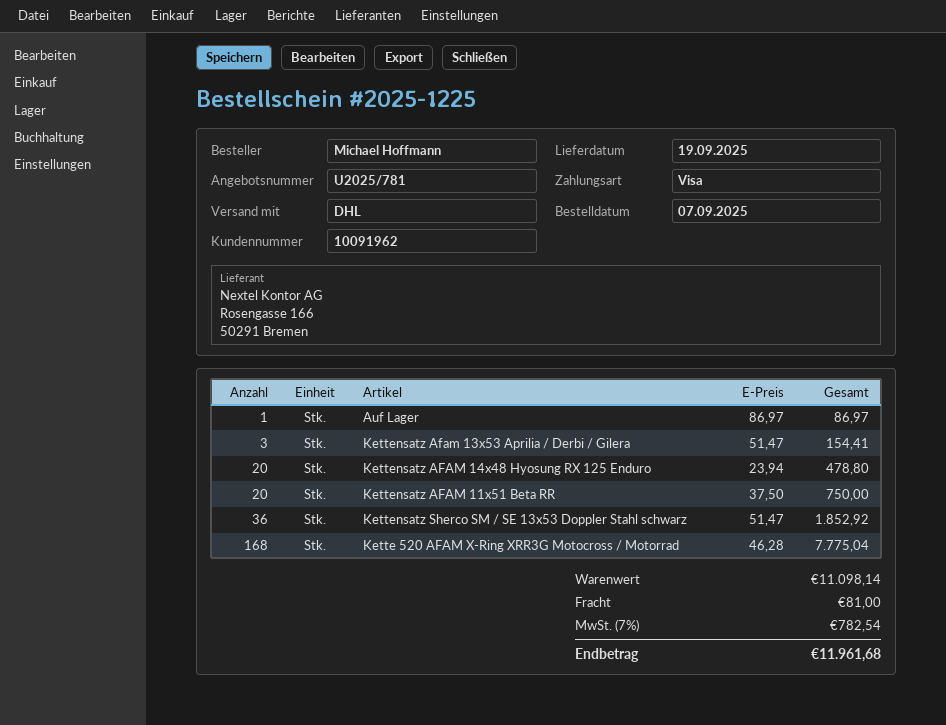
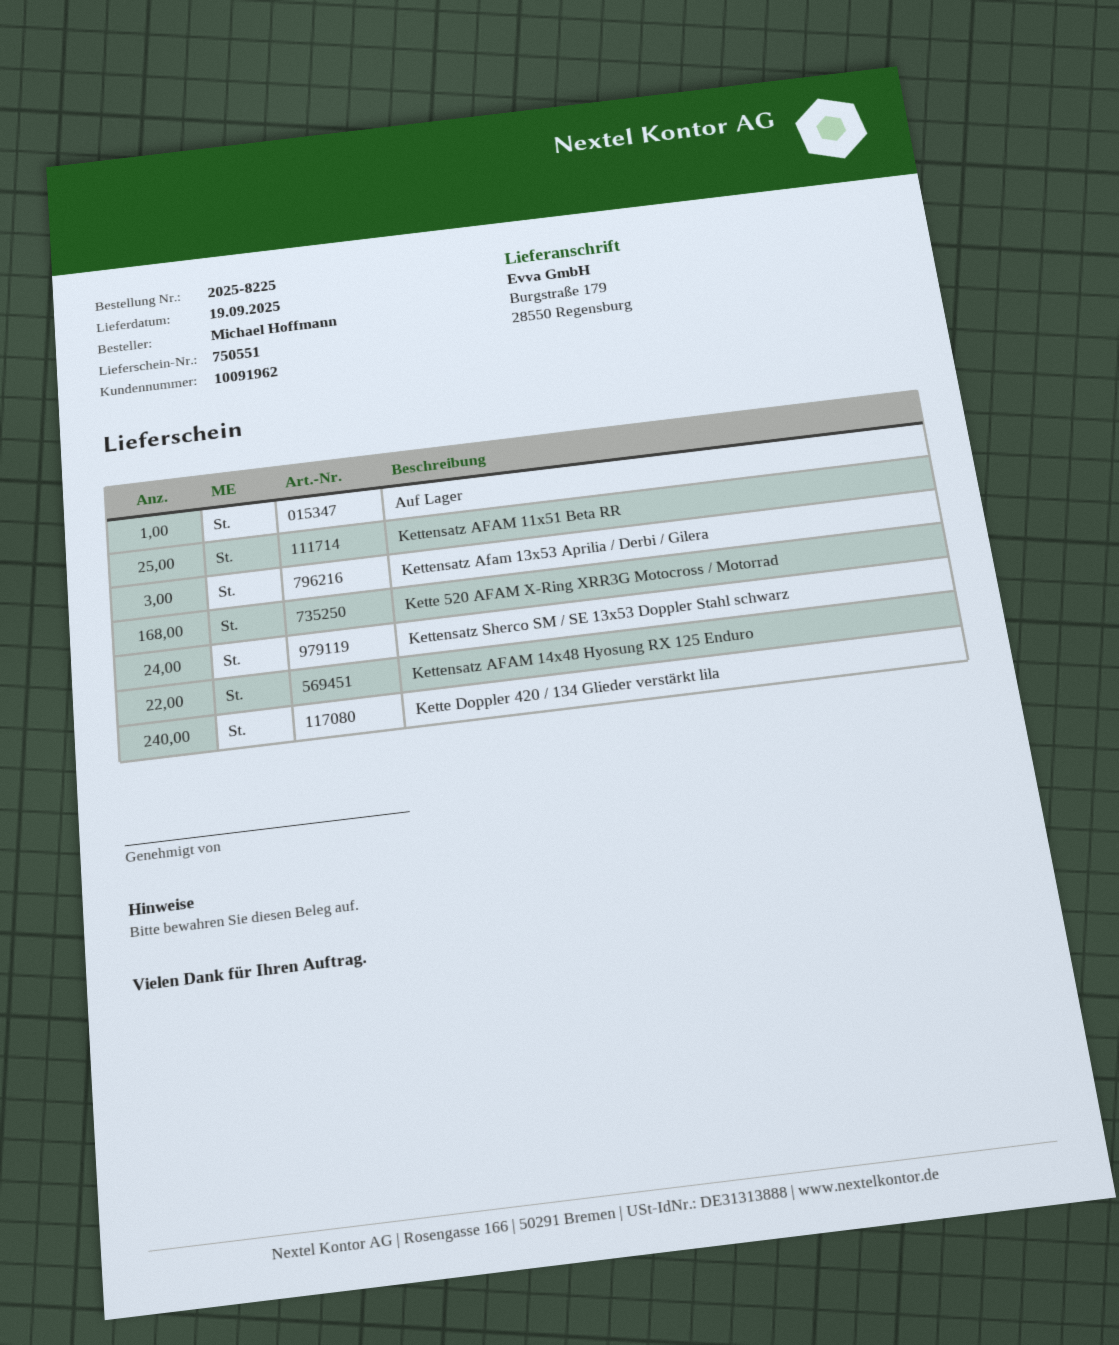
order number: 2025-1225 -> 2025-8225
Kettensatz AFAM 14x48 Hyosung RX 125 Enduro: 20 -> 22
Kettensatz AFAM 11x51 Beta RR: 20 -> 25
Kettensatz Sherco SM / SE 13x53 Doppler Stahl schwarz: 36 -> 24
Kette Doppler 420 / 134 Glieder verstärkt lila: none -> 240

